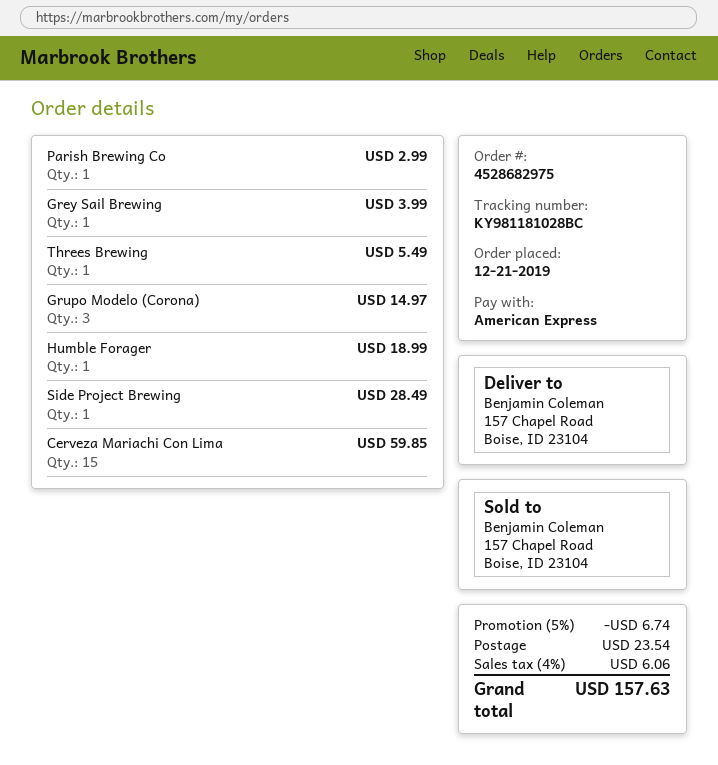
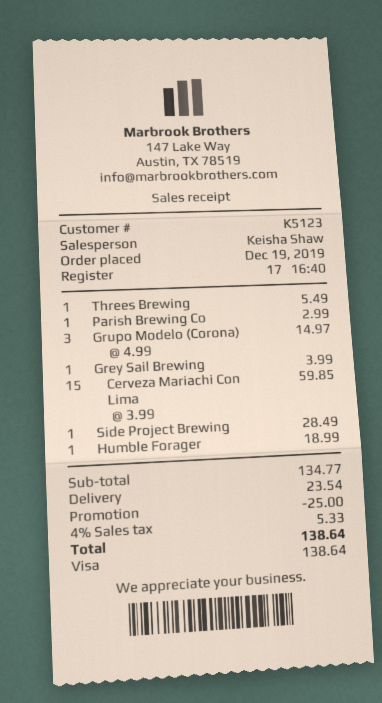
order date: 2019-12-21 -> 2019-12-19
payment method: American Express -> Visa
discount: 6.74 -> 25.00
tax: 4% = 6.06 -> 4% = 5.33
total: 157.63 -> 138.64

